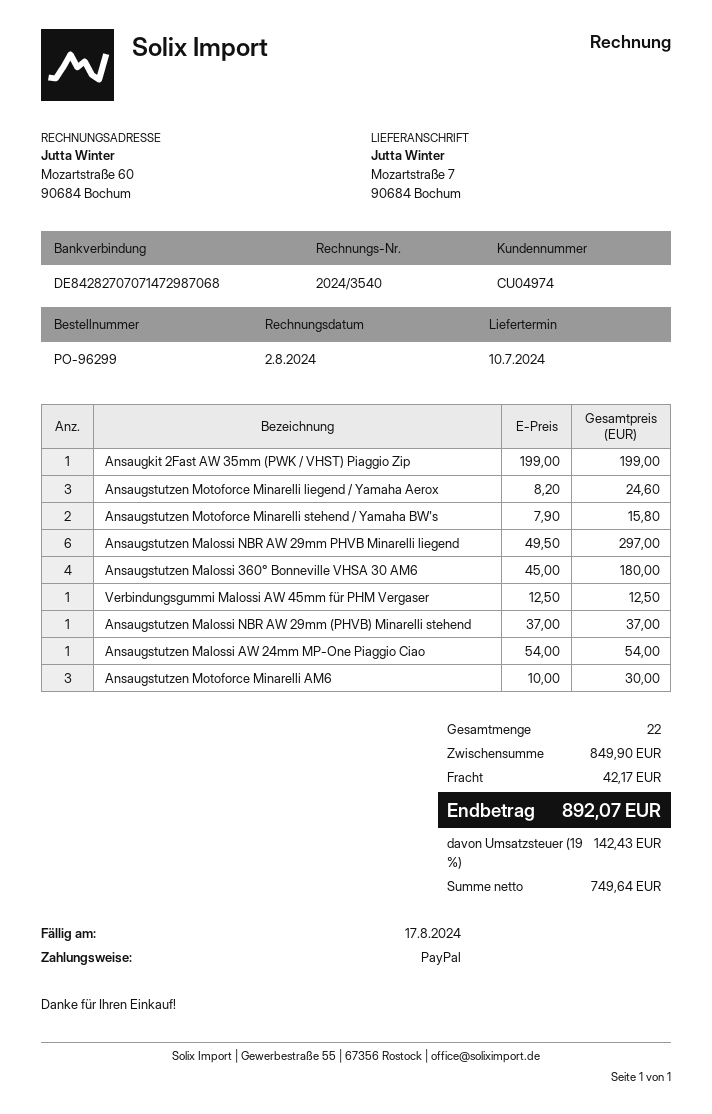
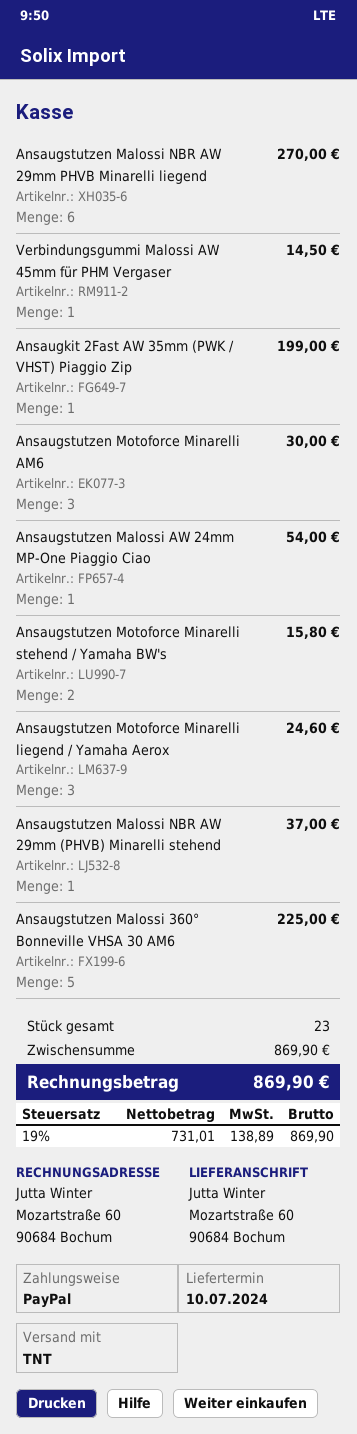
ship to: Mozartstraße 7, 90684 Bochum -> Mozartstraße 60, 90684 Bochum
Ansaugstutzen Malossi NBR AW 29mm PHVB Minarelli liegend: 6 for 297.00 -> 6 for 270.00
Ansaugstutzen Malossi 360° Bonneville VHSA 30 AM6: 4 for 180.00 -> 5 for 225.00
Verbindungsgummi Malossi AW 45mm für PHM Vergaser: 1 for 12.50 -> 1 for 14.50
total quantity: 22 -> 23
subtotal: 849.90 -> 869.90
shipping: 42.17 -> none
net: 749.64 -> 731.01
tax: 19% = 142.43 -> 19% = 138.89
total: 892.07 -> 869.90

